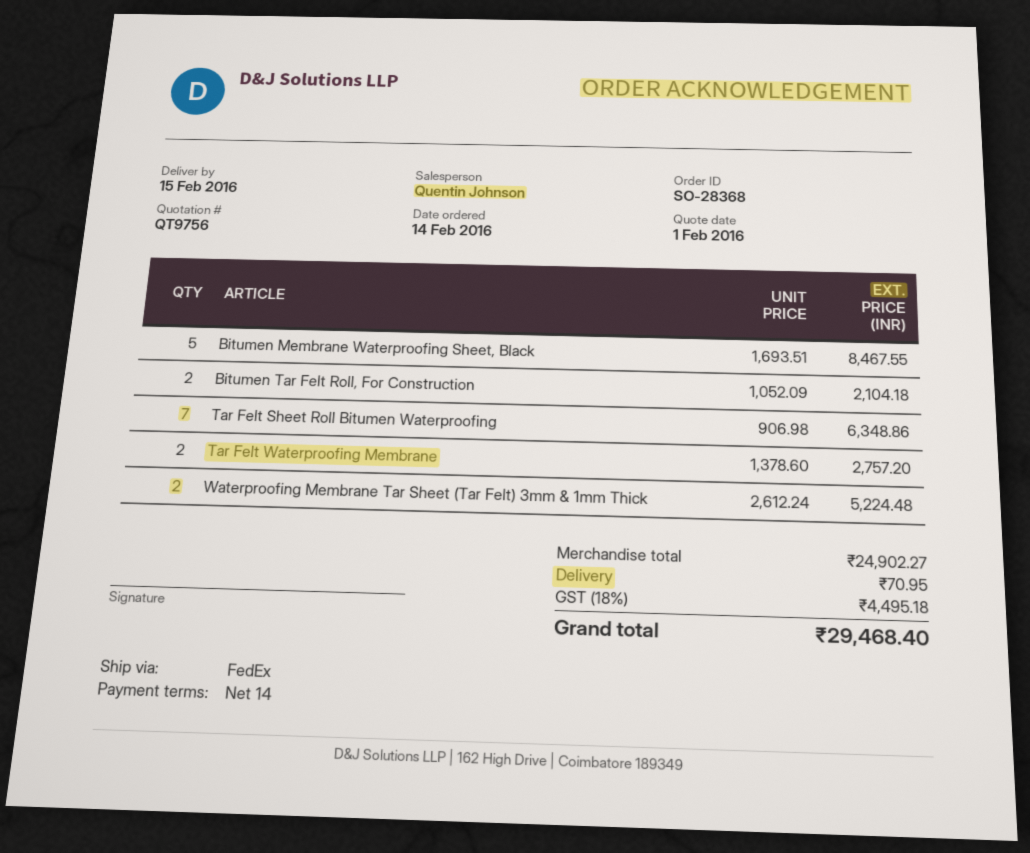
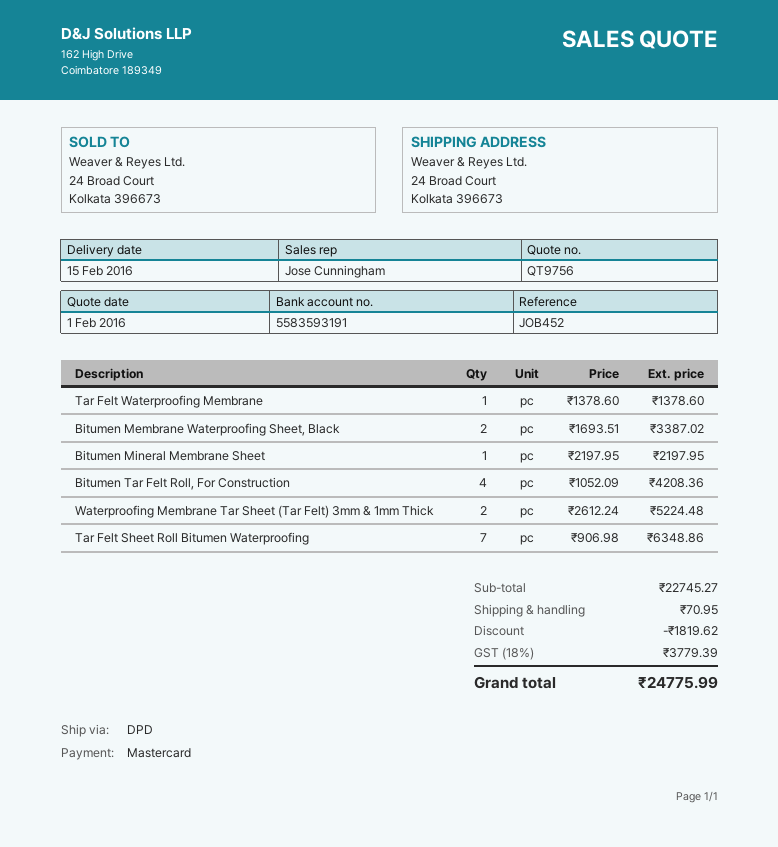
sales rep: Quentin Johnson -> Jose Cunningham
shipping method: FedEx -> DPD
Bitumen Membrane Waterproofing Sheet, Black: 5 x 1693.51 = 8467.55 -> 2 x 1693.51 = 3387.02
Bitumen Tar Felt Roll, For Construction: 2 x 1052.09 = 2104.18 -> 4 x 1052.09 = 4208.36
Tar Felt Waterproofing Membrane: 2 x 1378.60 = 2757.20 -> 1 x 1378.60 = 1378.60
Bitumen Mineral Membrane Sheet: none -> 1 x 2197.95 = 2197.95
subtotal: 24902.27 -> 22745.27
discount: none -> 1819.62
tax: 18% = 4495.18 -> 18% = 3779.39
total: 29468.40 -> 24775.99

